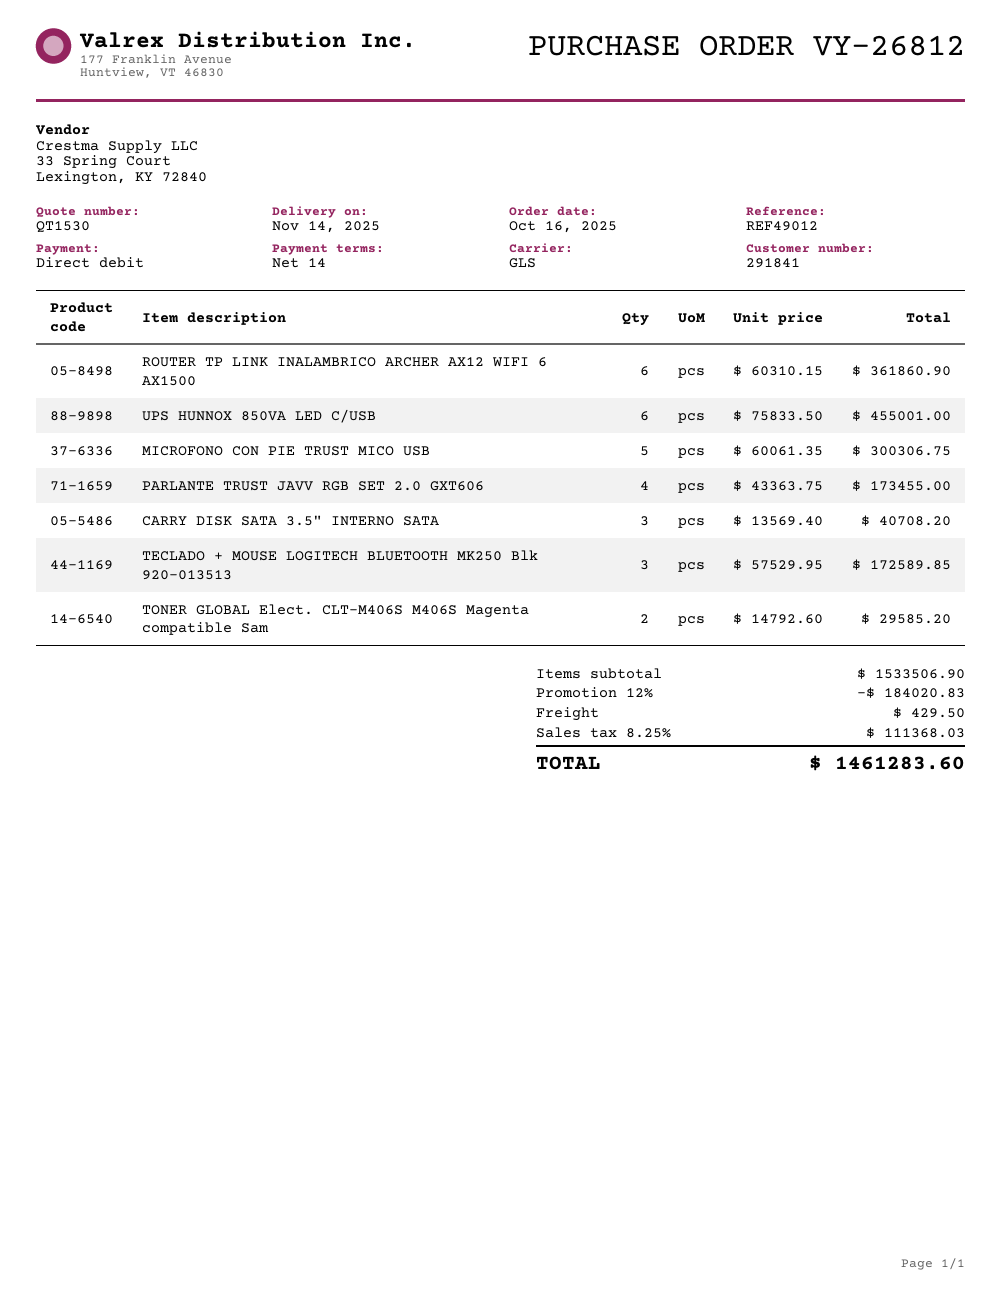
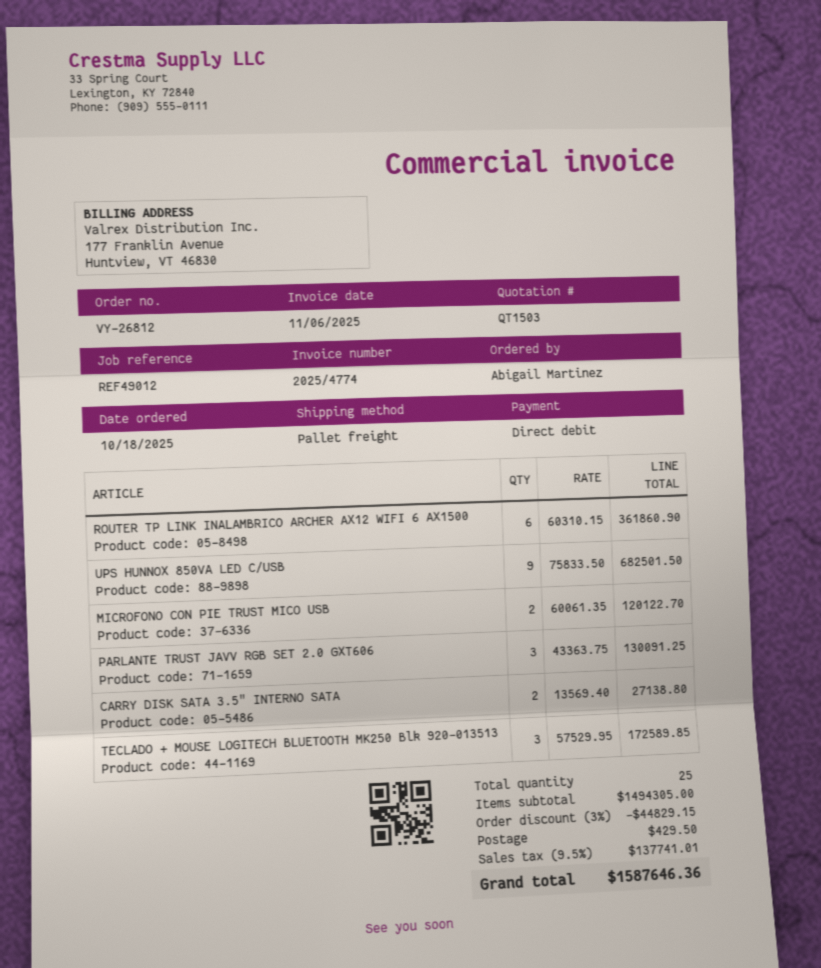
quote number: QT1530 -> QT1503
order date: 2025-10-16 -> 2025-10-18
shipping method: GLS -> pallet freight
UPS HUNNOX 850VA LED C/USB: 6 x 75833.50 = 455001.00 -> 9 x 75833.50 = 682501.50
MICROFONO CON PIE TRUST MICO USB: 5 x 60061.35 = 300306.75 -> 2 x 60061.35 = 120122.70
PARLANTE TRUST JAVV RGB SET 2.0 GXT606: 4 x 43363.75 = 173455.00 -> 3 x 43363.75 = 130091.25
CARRY DISK SATA 3.5" INTERNO SATA: 3 x 13569.40 = 40708.20 -> 2 x 13569.40 = 27138.80
TONER GLOBAL Elect. CLT-M406S M406S Magenta compatible Sam: 2 x 14792.60 = 29585.20 -> none
subtotal: 1533506.90 -> 1494305.00
discount: 12% = 184020.83 -> 3% = 44829.15
tax: 8.25% = 111368.03 -> 9.5% = 137741.01
total: 1461283.60 -> 1587646.36

